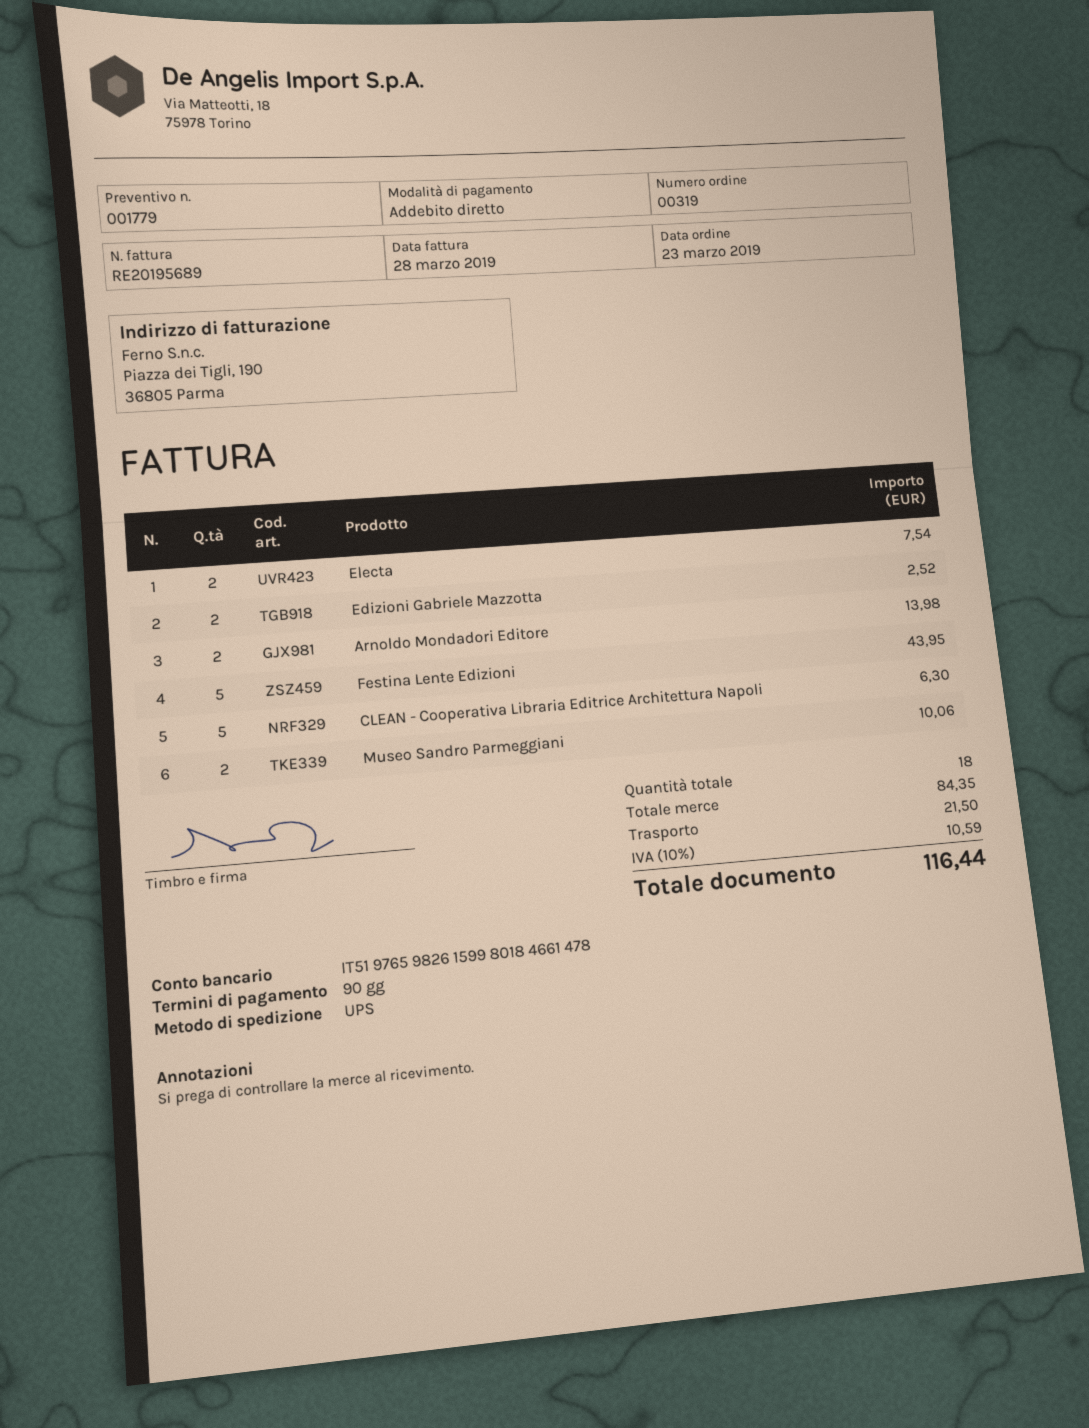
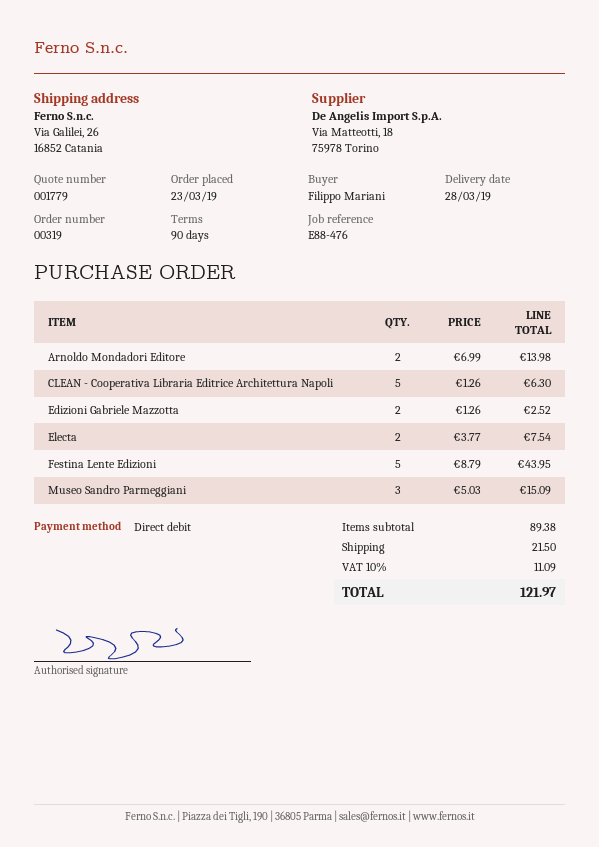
Museo Sandro Parmeggiani: 2 for 10.06 -> 3 for 15.09
subtotal: 84.35 -> 89.38
tax: 10% = 10.59 -> 10% = 11.09
total: 116.44 -> 121.97

